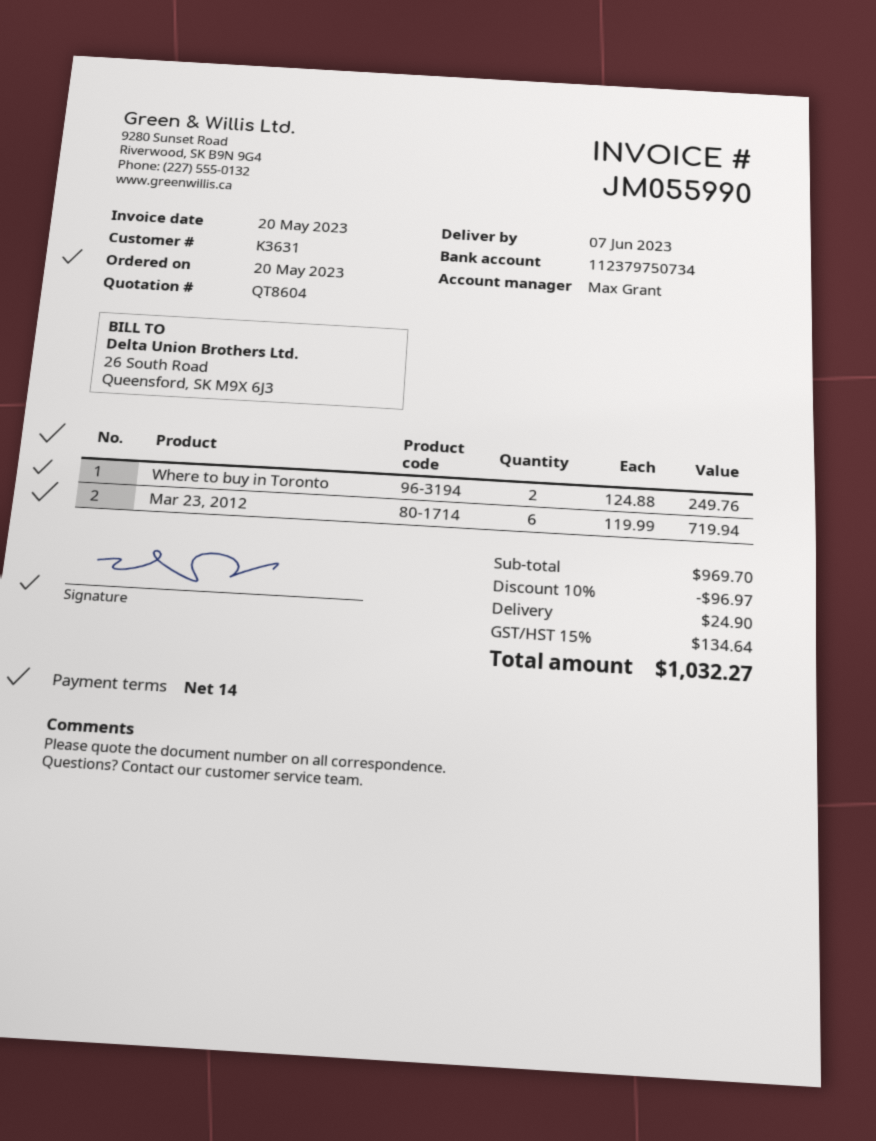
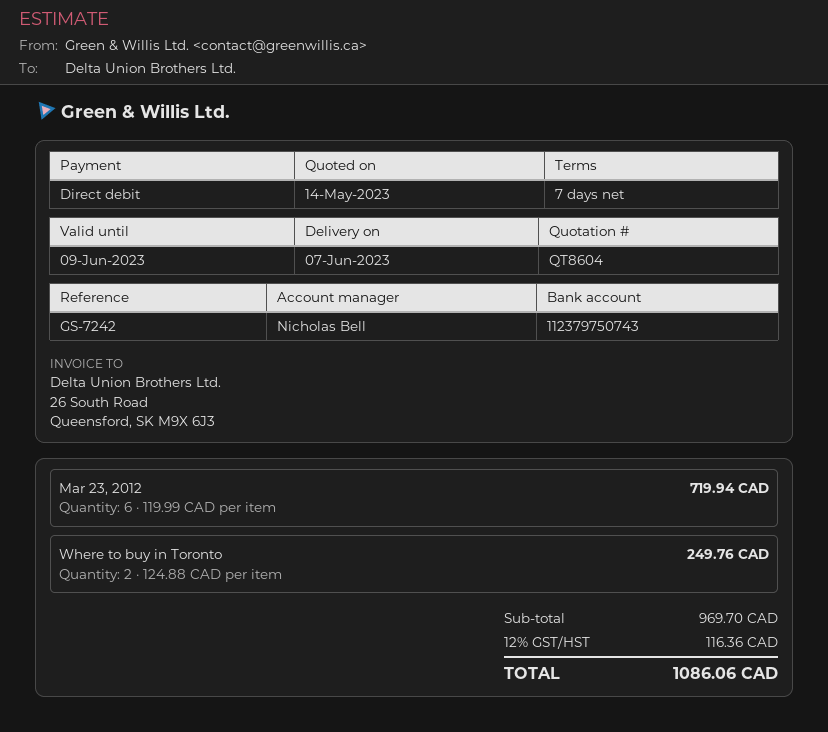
payment terms: 14 days -> 7 days
sales rep: Max Grant -> Nicholas Bell
bank account: 112379750734 -> 112379750743
discount: 10% = 96.97 -> none
shipping: 24.90 -> none
tax: 15% = 134.64 -> 12% = 116.36
total: 1032.27 -> 1086.06

